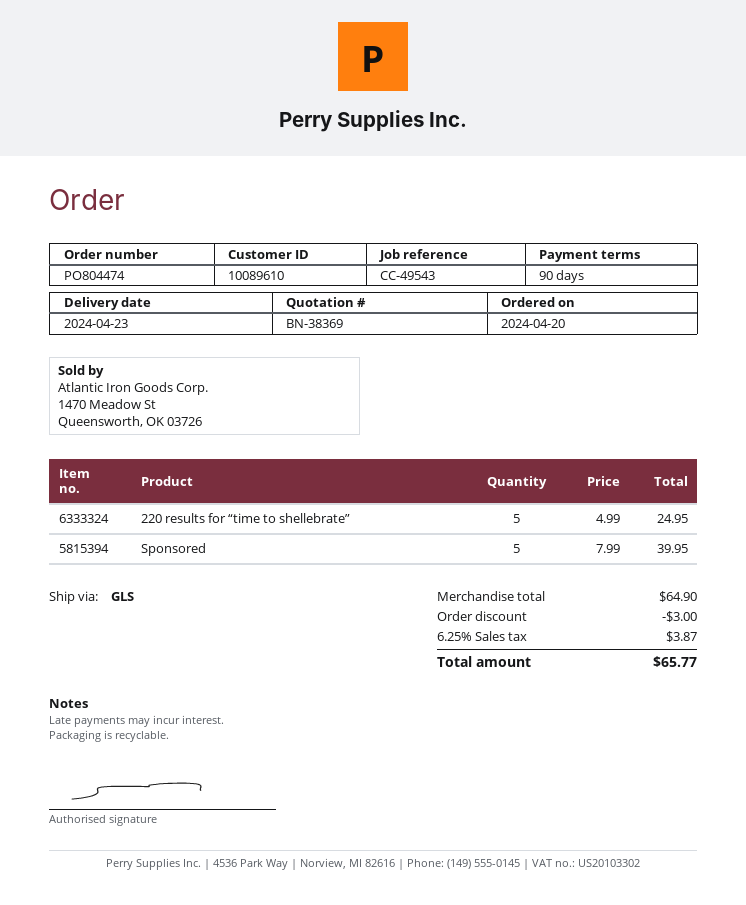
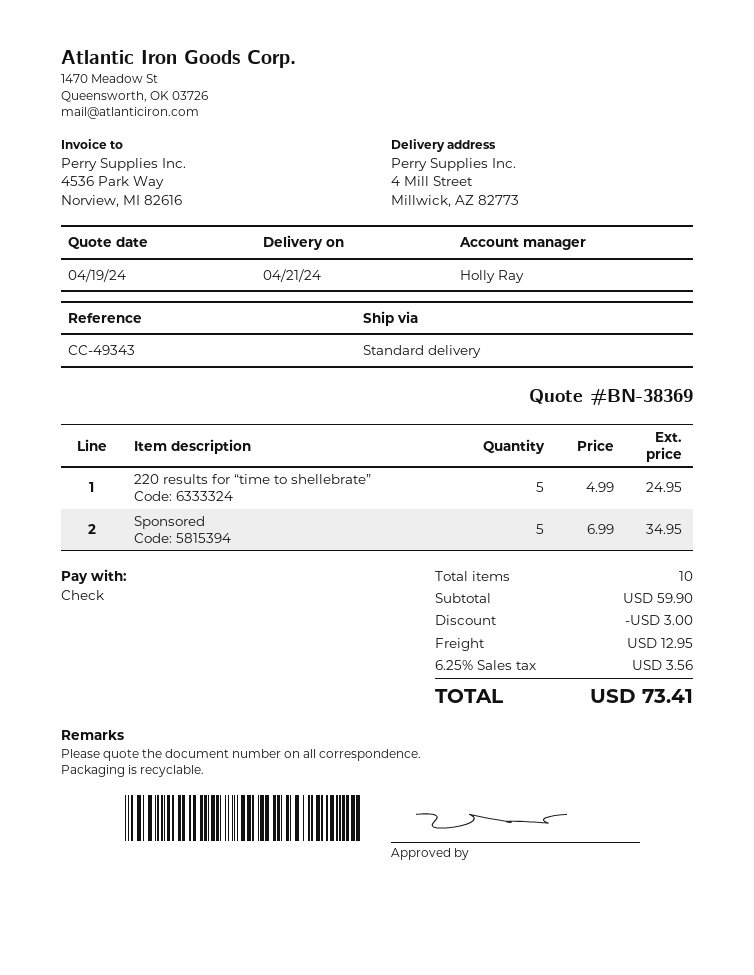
delivery date: 2024-04-23 -> 2024-04-21
reference: CC-49543 -> CC-49343
shipping method: GLS -> standard
Sponsored: 5 x 7.99 = 39.95 -> 5 x 6.99 = 34.95
subtotal: 64.90 -> 59.90
shipping: none -> 12.95
tax: 6.25% = 3.87 -> 6.25% = 3.56
total: 65.77 -> 73.41

